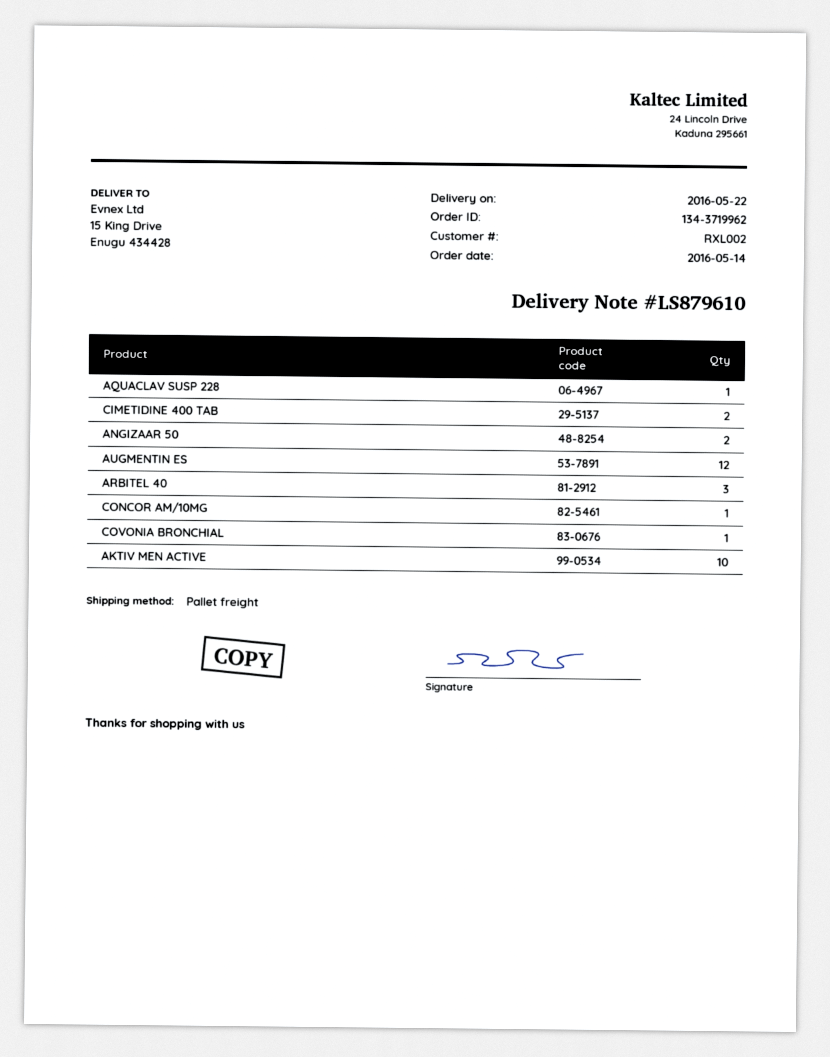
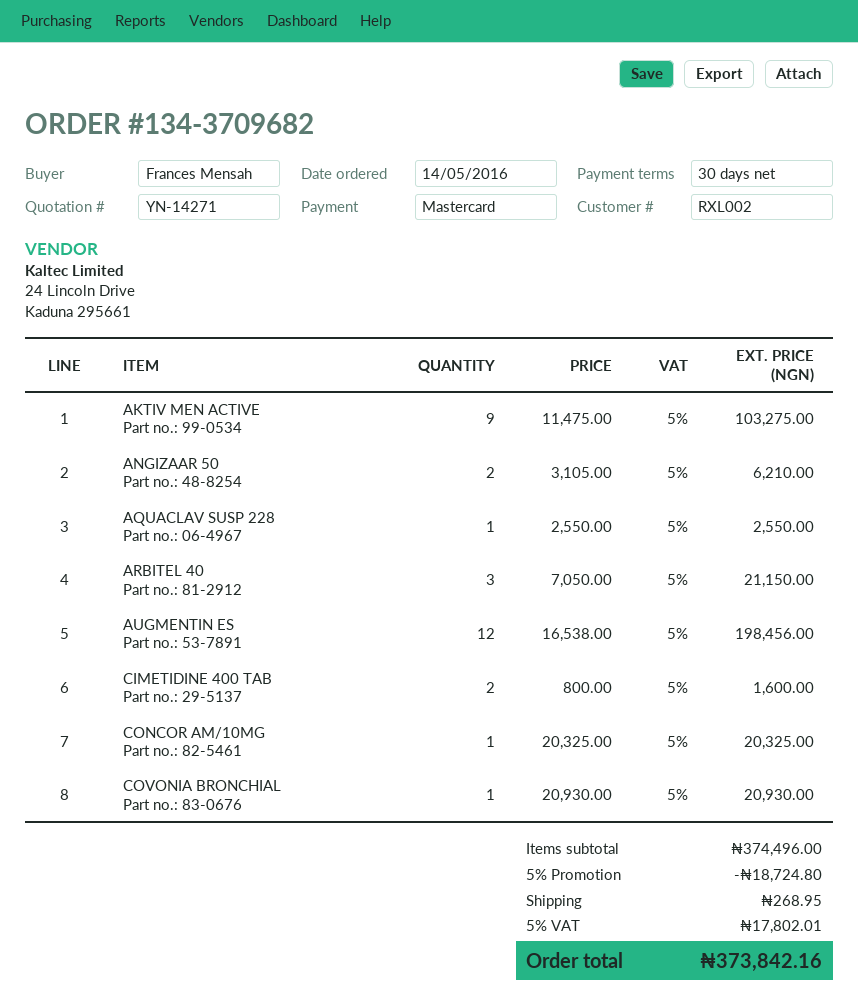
order number: 134-3719962 -> 134-3709682
AKTIV MEN ACTIVE: 10 -> 9

